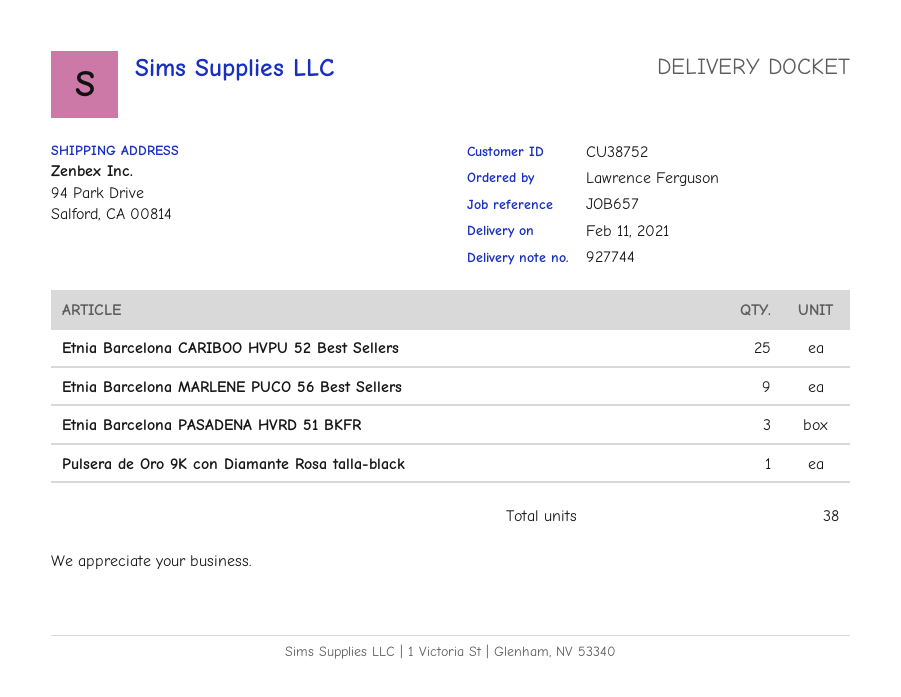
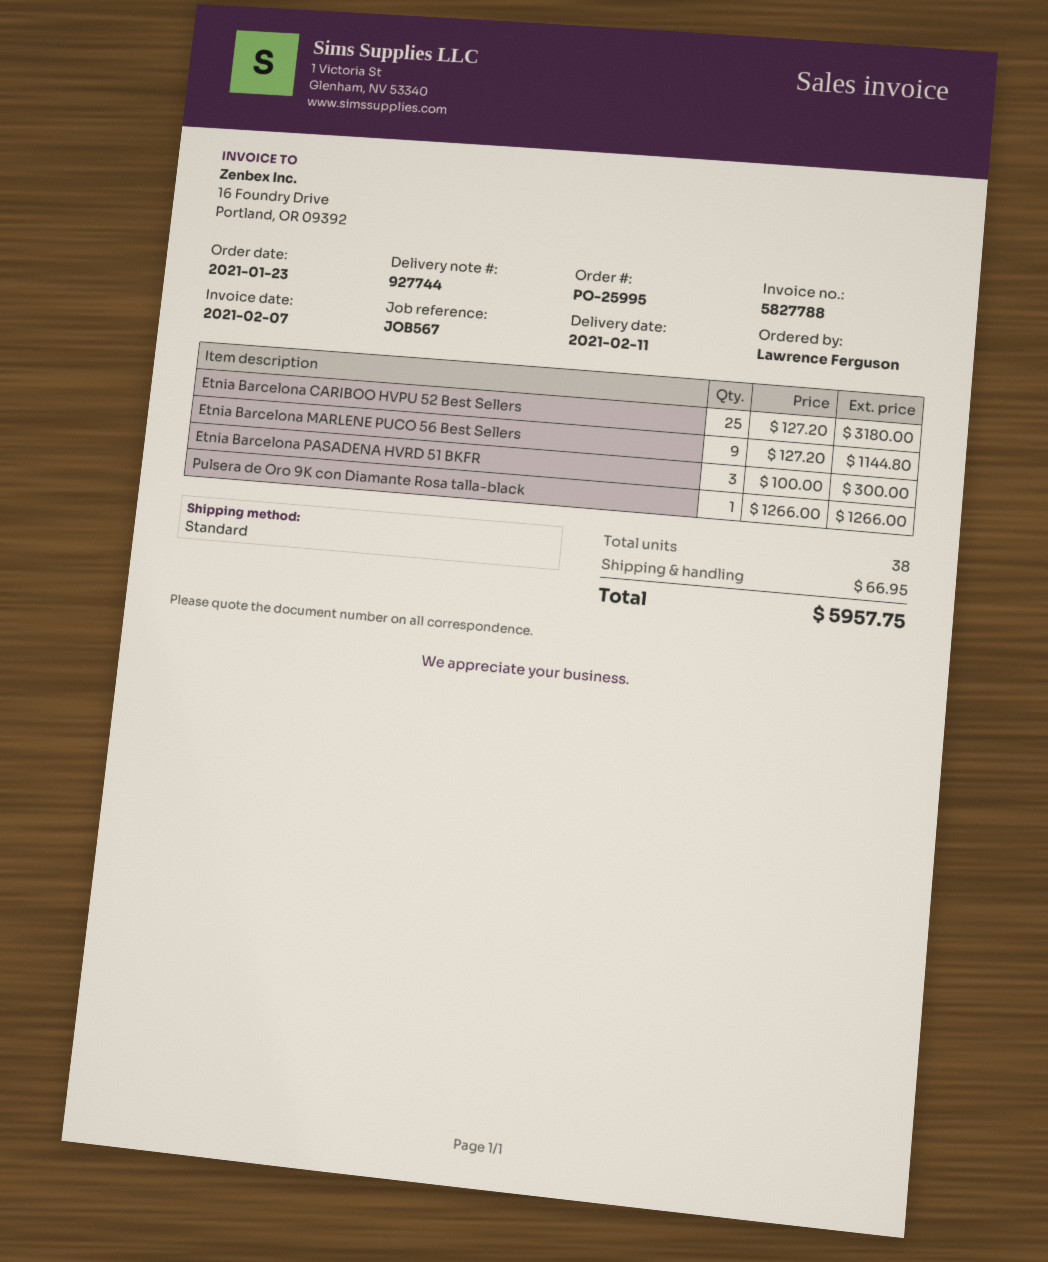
reference: JOB657 -> JOB567

